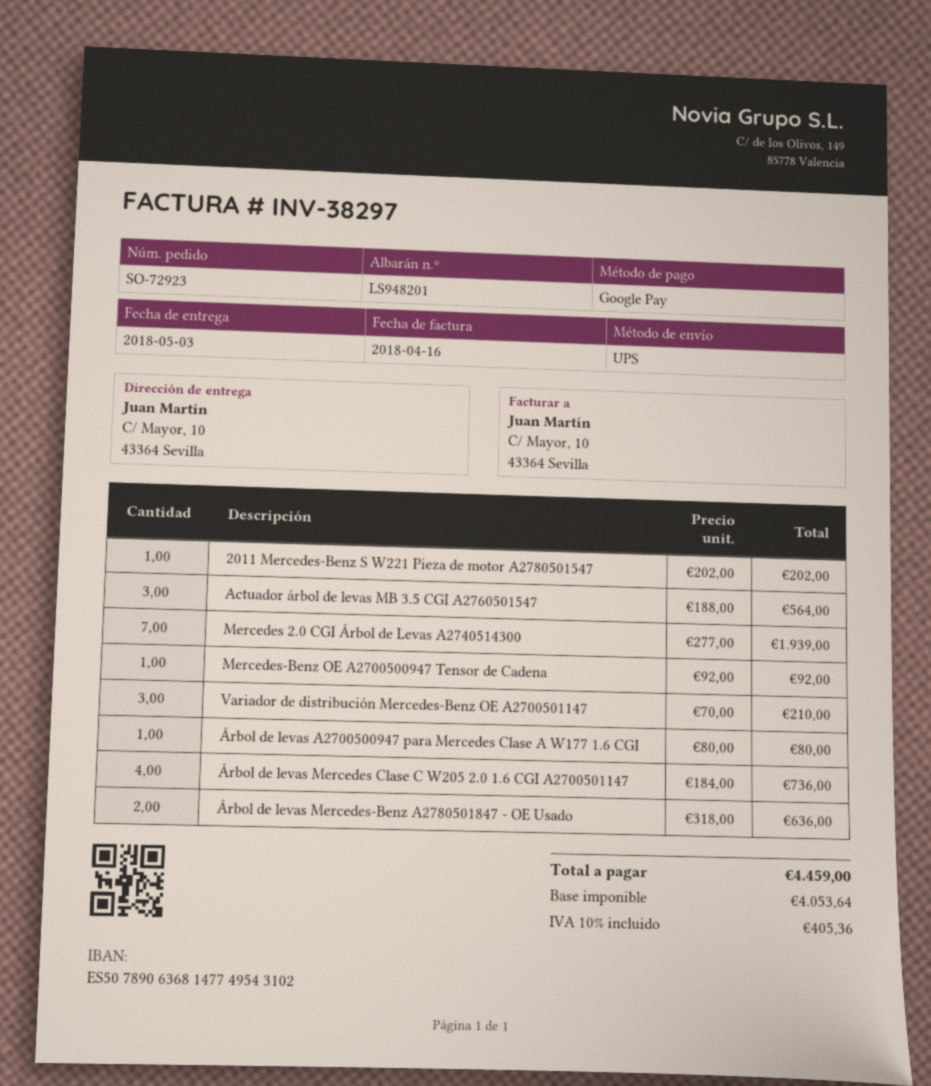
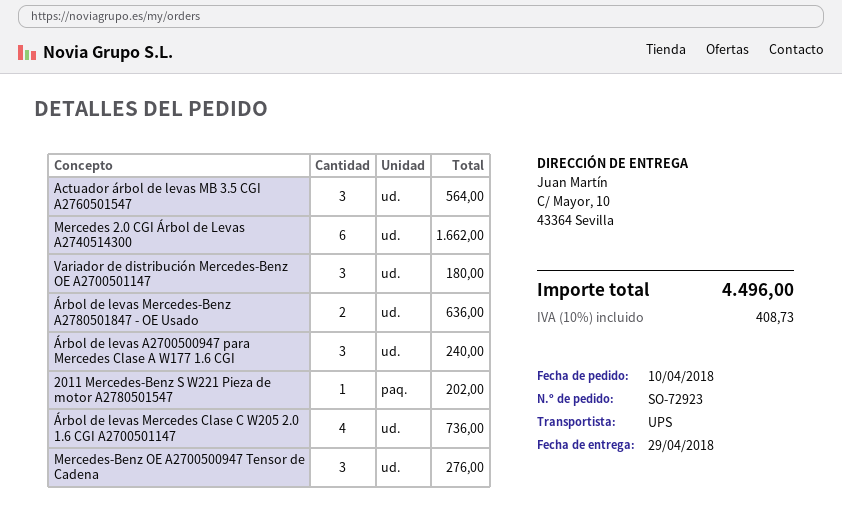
delivery date: 2018-05-03 -> 2018-04-29
Mercedes 2.0 CGI Árbol de Levas A2740514300: 7 for 1939.00 -> 6 for 1662.00
Mercedes-Benz OE A2700500947 Tensor de Cadena: 1 for 92.00 -> 3 for 276.00
Variador de distribución Mercedes-Benz OE A2700501147: 3 for 210.00 -> 3 for 180.00
Árbol de levas A2700500947 para Mercedes Clase A W177 1.6 CGI: 1 for 80.00 -> 3 for 240.00
tax: 10% = 405.36 -> 10% = 408.73
total: 4459.00 -> 4496.00

